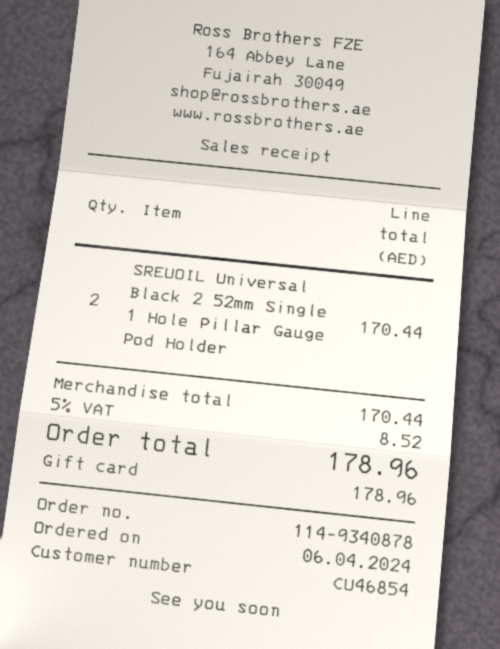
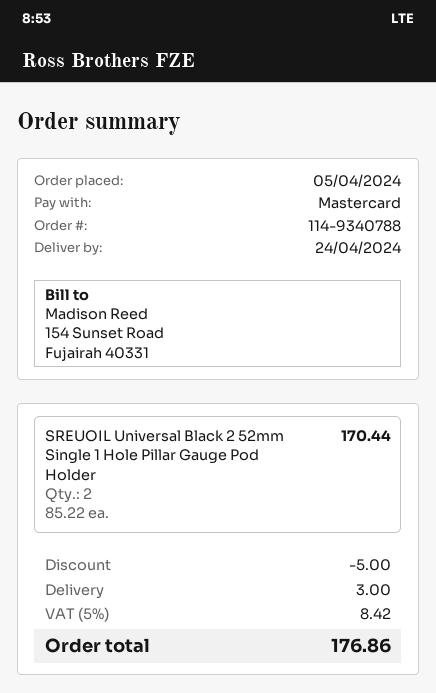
order number: 114-9340878 -> 114-9340788
order date: 2024-04-06 -> 2024-04-05
payment method: gift card -> Mastercard
discount: none -> 5.00
shipping: none -> 3.00
tax: 5% = 8.52 -> 5% = 8.42
total: 178.96 -> 176.86

